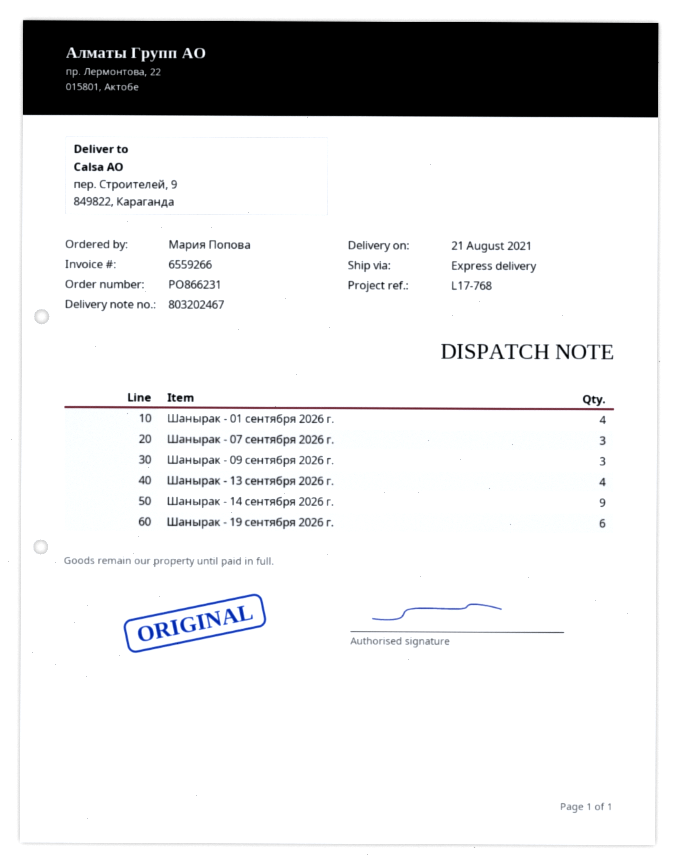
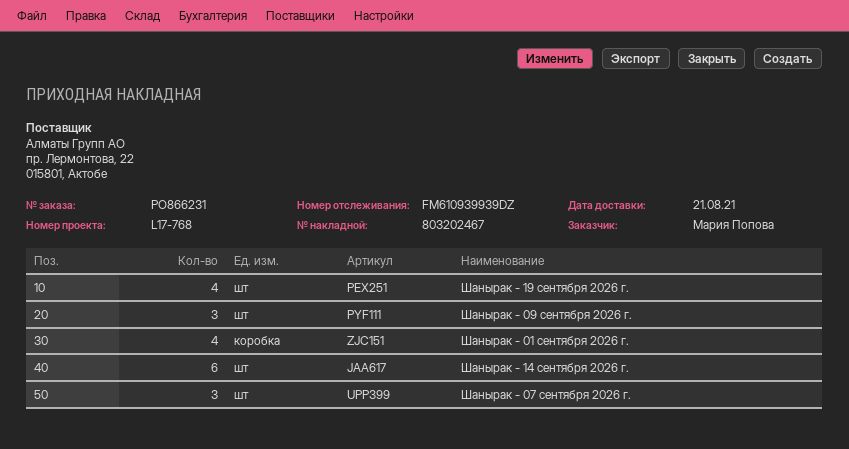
Шанырак - 13 сентября 2026 г.: 4 -> none
Шанырак - 14 сентября 2026 г.: 9 -> 6
Шанырак - 19 сентября 2026 г.: 6 -> 4

